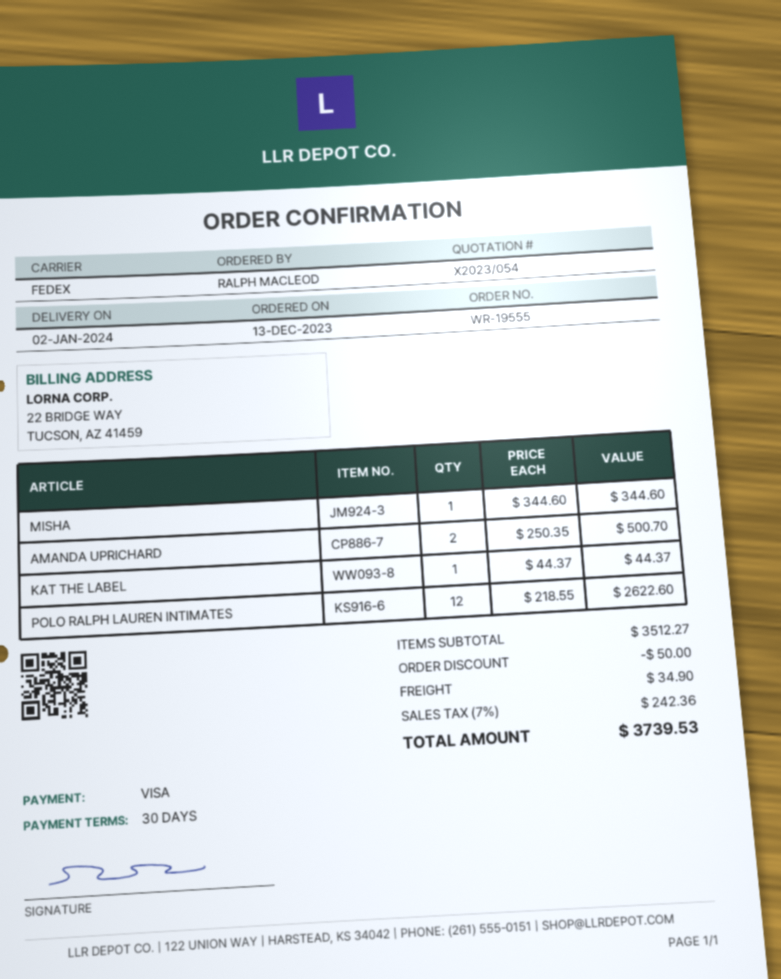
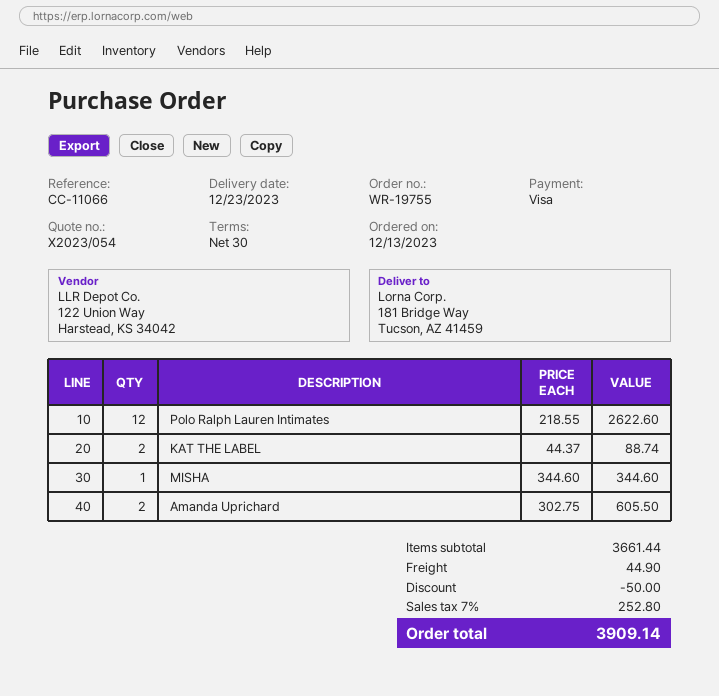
order number: WR-19555 -> WR-19755
delivery date: 2024-01-02 -> 2023-12-23
AMANDA UPRICHARD: 2 x 250.35 = 500.70 -> 2 x 302.75 = 605.50
KAT THE LABEL: 1 x 44.37 = 44.37 -> 2 x 44.37 = 88.74
subtotal: 3512.27 -> 3661.44
shipping: 34.90 -> 44.90
tax: 7% = 242.36 -> 7% = 252.80
total: 3739.53 -> 3909.14

